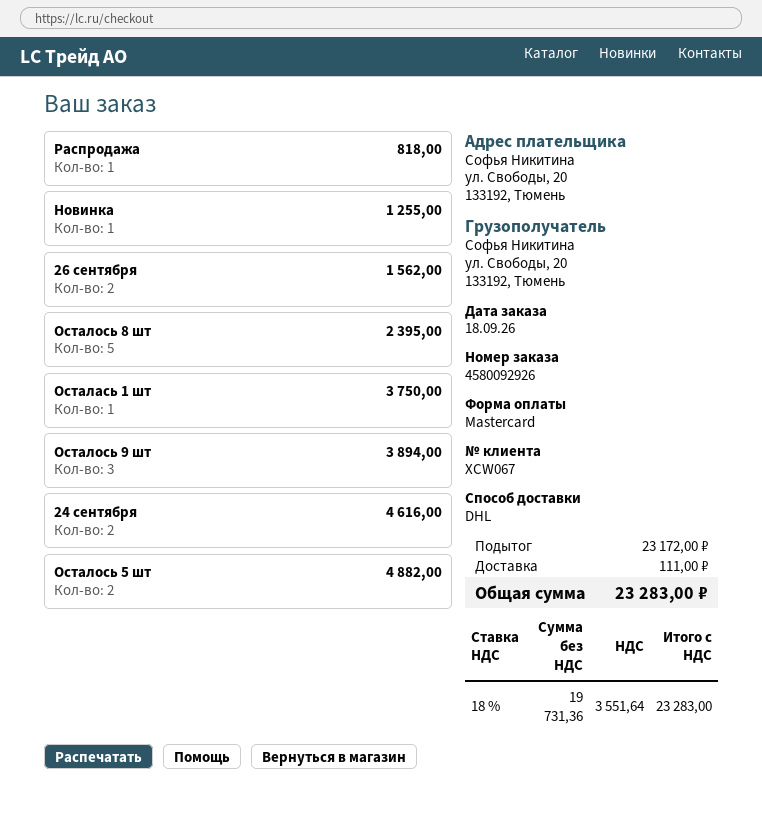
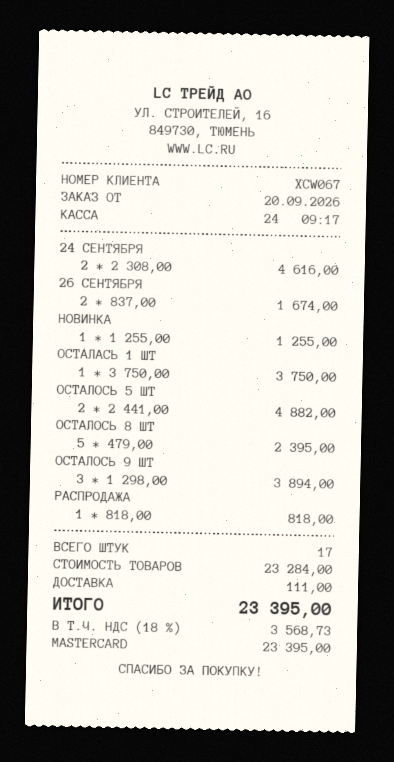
order date: 2026-09-18 -> 2026-09-20
26 сентября: 2 for 1562.00 -> 2 for 1674.00
subtotal: 23172.00 -> 23284.00
tax: 18% = 3551.64 -> 18% = 3568.73
total: 23283.00 -> 23395.00

